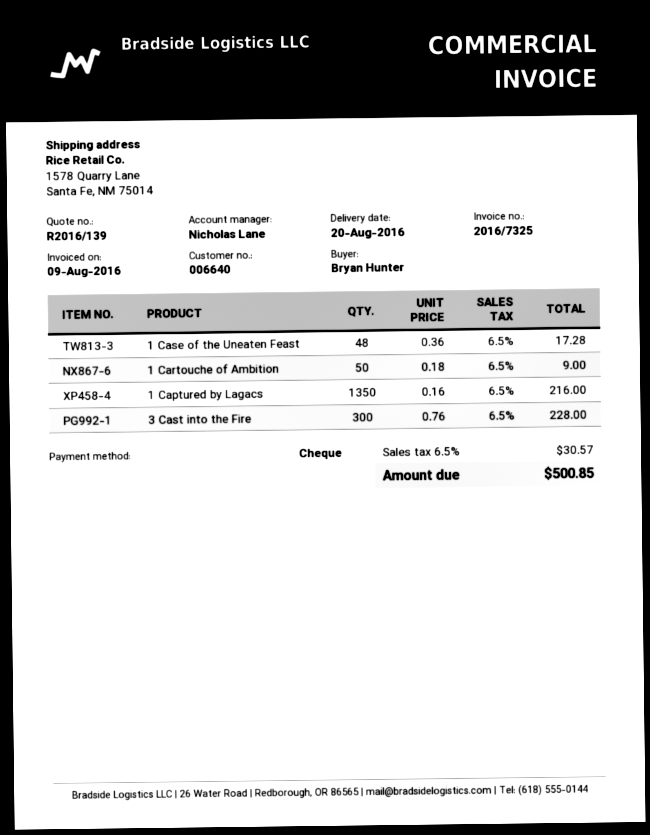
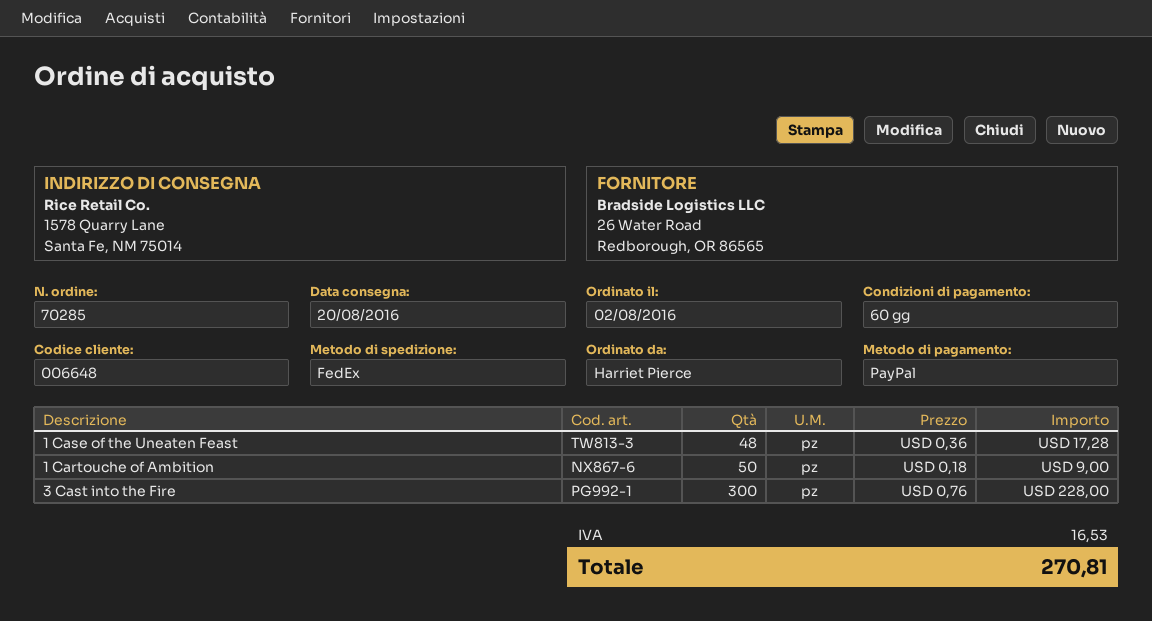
customer number: 006640 -> 006648
ordered by: Bryan Hunter -> Harriet Pierce
payment method: cheque -> PayPal
1 Captured by Lagacs: 1350 x 0.16 = 216.00 -> none
tax: 30.57 -> 16.53
total: 500.85 -> 270.81

